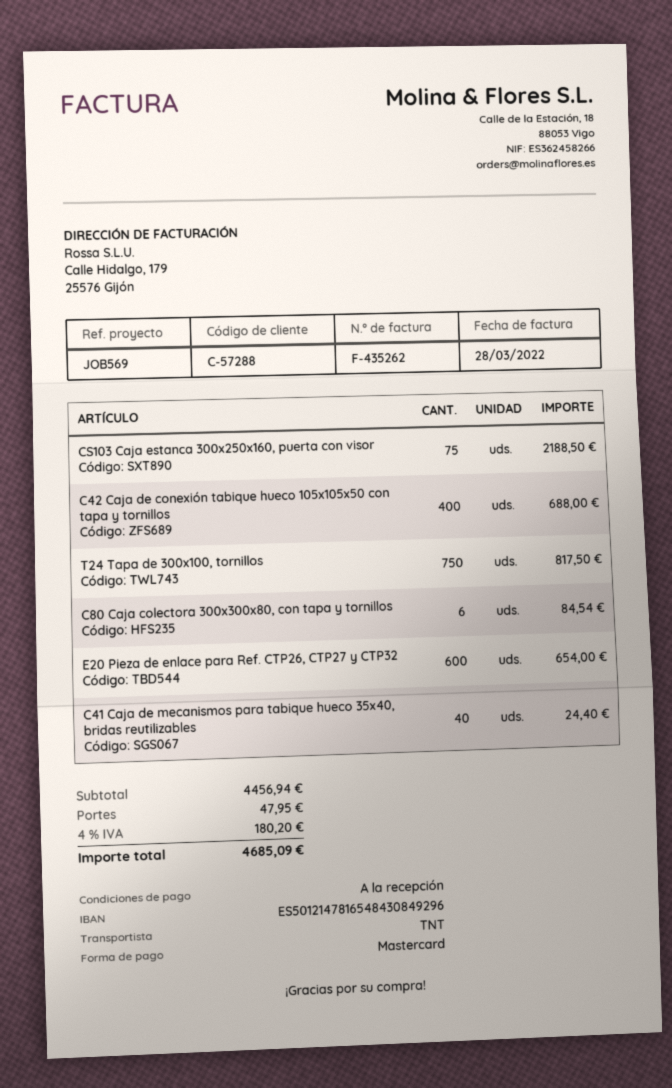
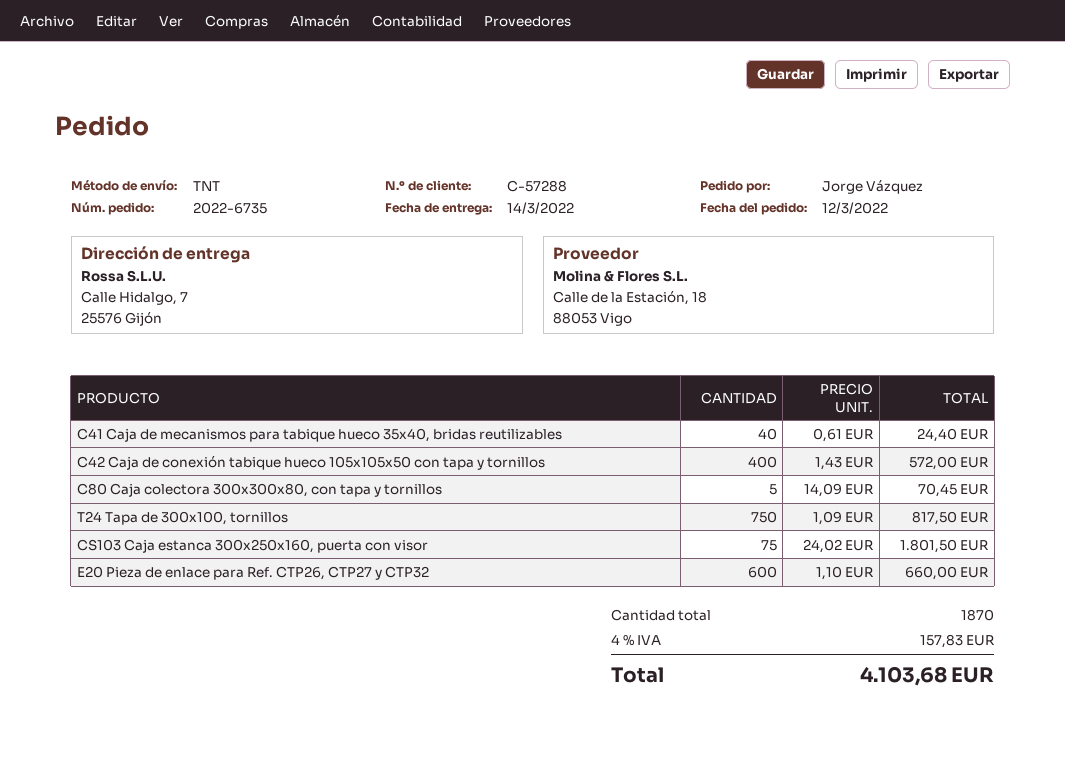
CS103 Caja estanca 300x250x160, puerta con visor: 75 for 2188.50 -> 75 for 1801.50
C42 Caja de conexión tabique hueco 105x105x50 con tapa y tornillos: 400 for 688.00 -> 400 for 572.00
C80 Caja colectora 300x300x80, con tapa y tornillos: 6 for 84.54 -> 5 for 70.45
E20 Pieza de enlace para Ref. CTP26, CTP27 y CTP32: 600 for 654.00 -> 600 for 660.00
shipping: 47.95 -> none
tax: 4% = 180.20 -> 4% = 157.83
total: 4685.09 -> 4103.68

